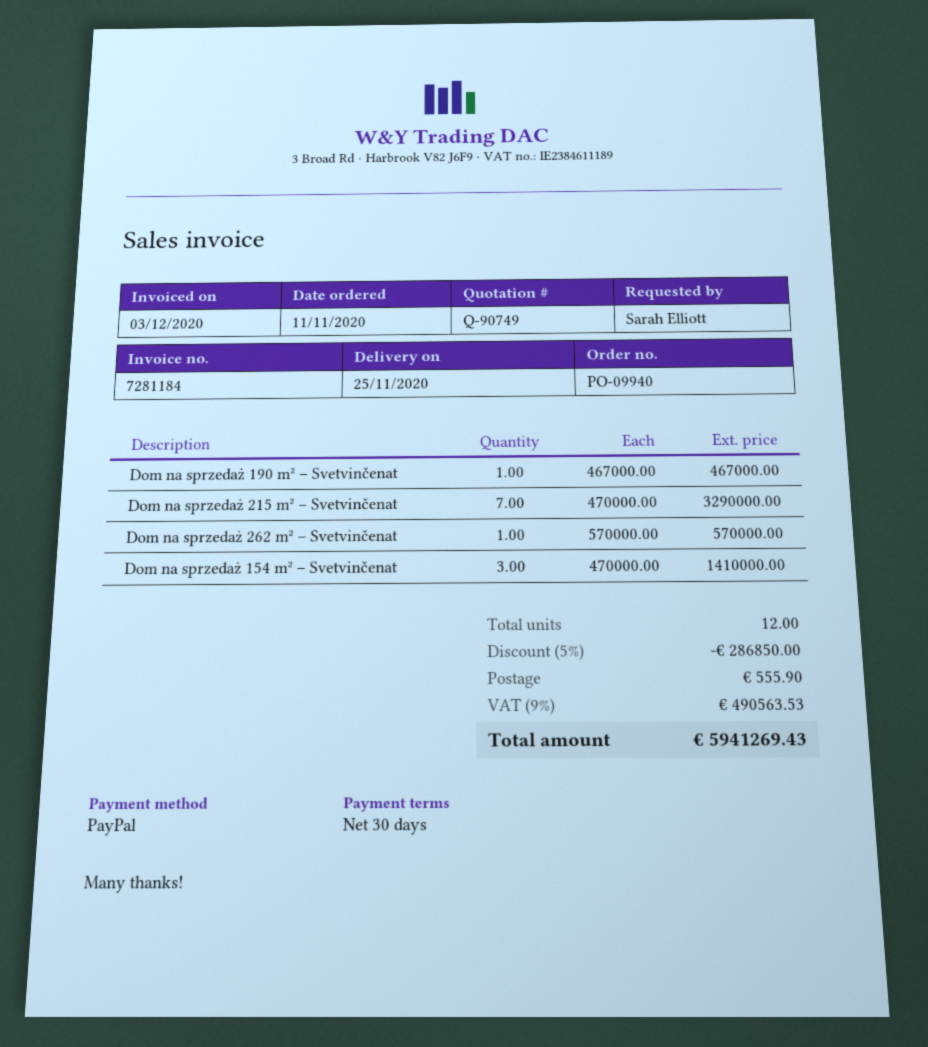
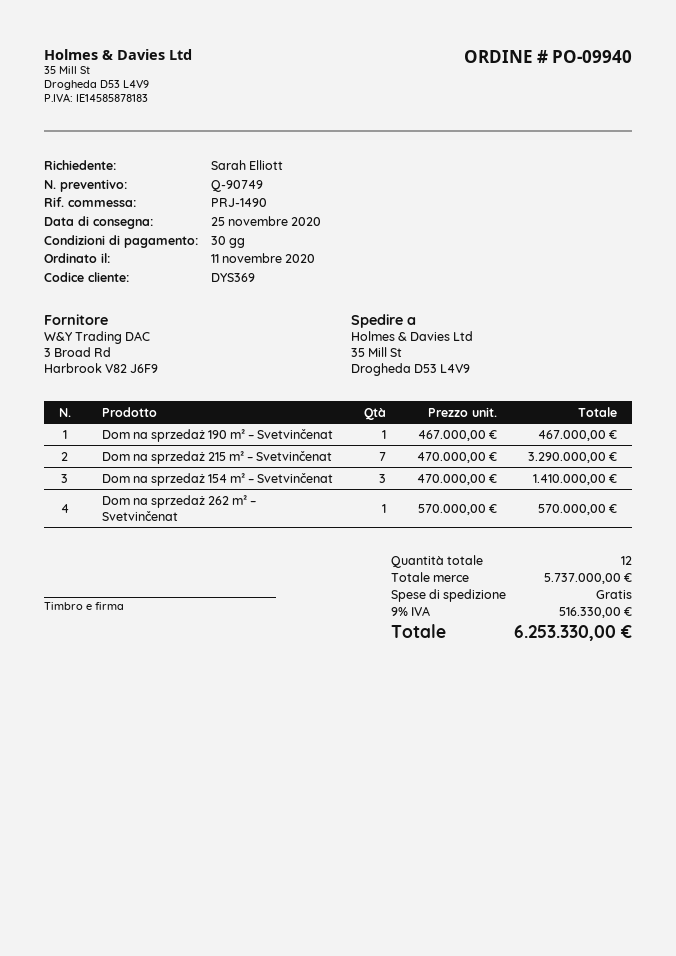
discount: 5% = 286850.00 -> none
shipping: 555.90 -> 0.00
tax: 9% = 490563.53 -> 9% = 516330.00
total: 5941269.43 -> 6253330.00

